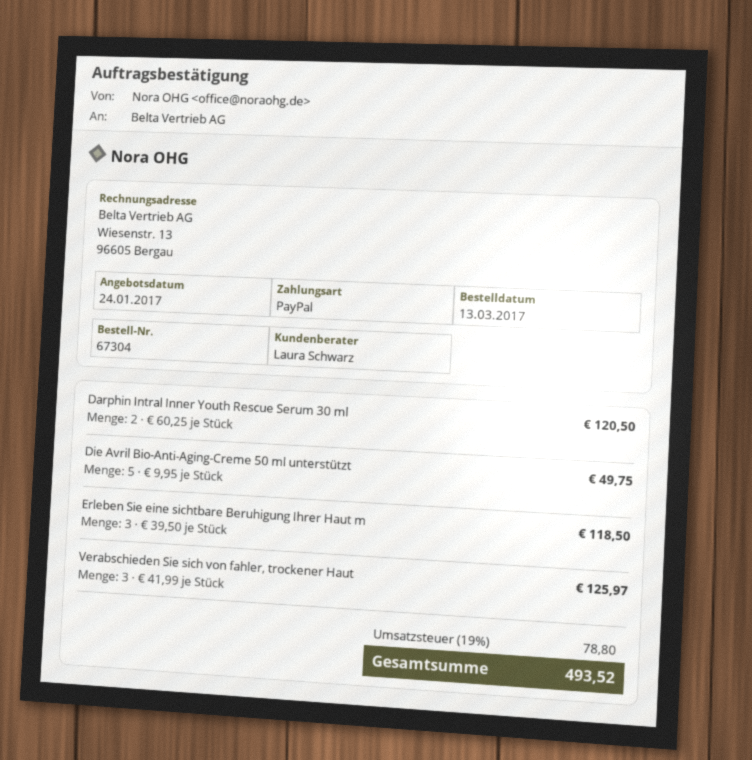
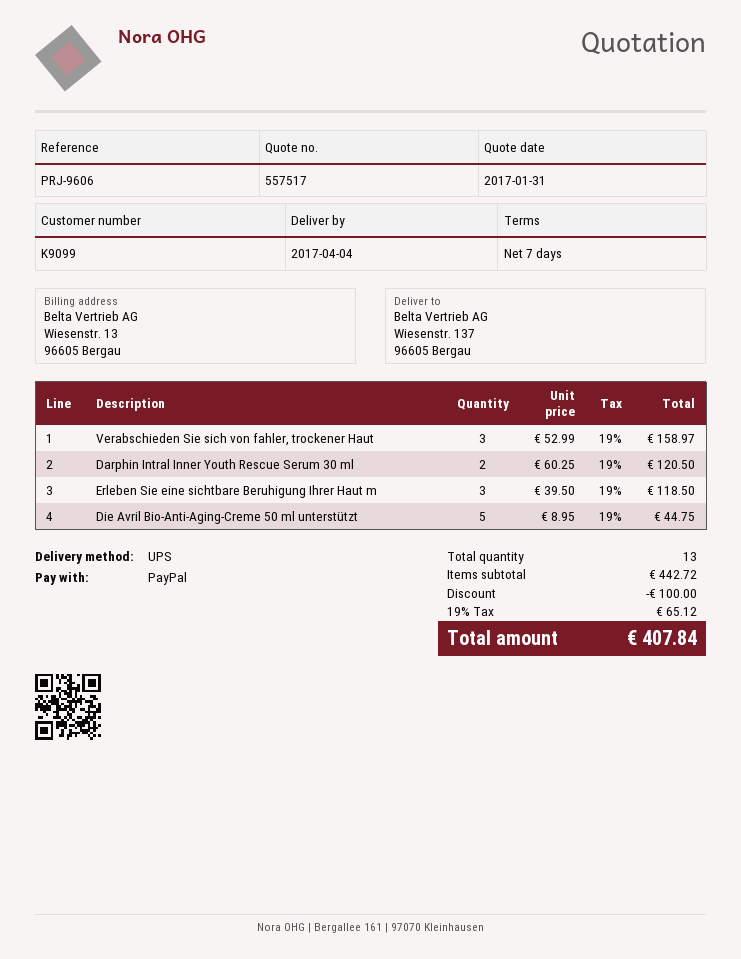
quote date: 2017-01-24 -> 2017-01-31
Die Avril Bio-Anti-Aging-Creme 50 ml unterstützt: 5 x 9.95 = 49.75 -> 5 x 8.95 = 44.75
Verabschieden Sie sich von fahler, trockener Haut: 3 x 41.99 = 125.97 -> 3 x 52.99 = 158.97
discount: none -> 100.00
tax: 19% = 78.80 -> 19% = 65.12
total: 493.52 -> 407.84

